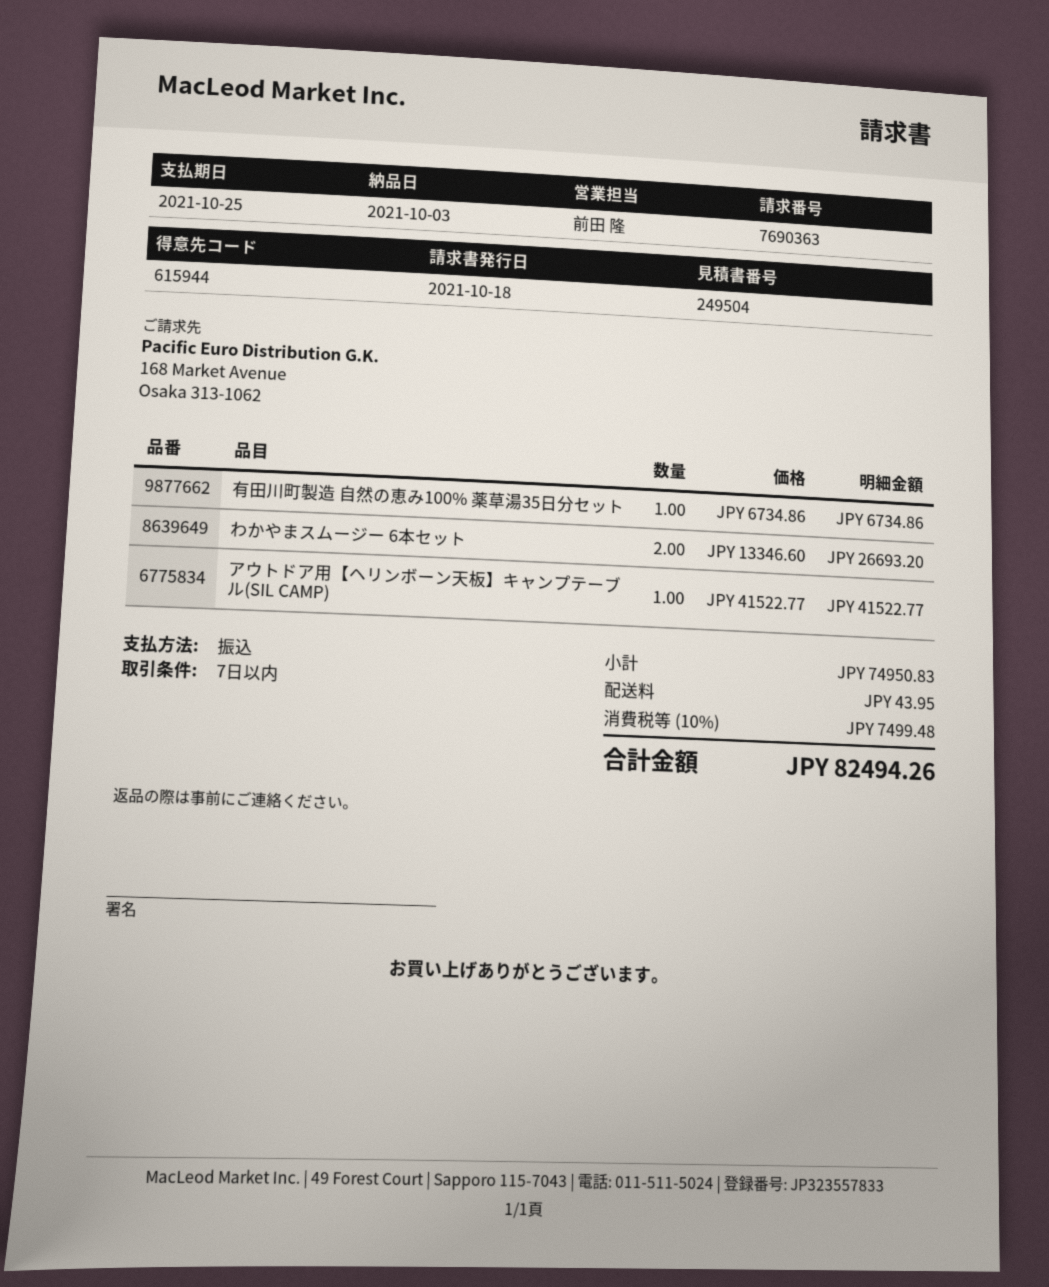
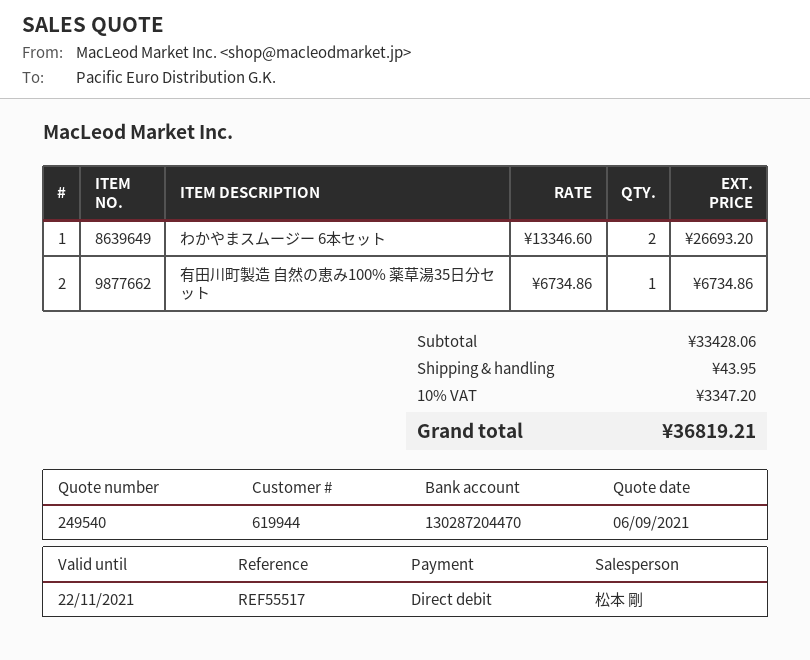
quote number: 249504 -> 249540
customer number: 615944 -> 619944
sales rep: 前田 隆 -> 松本 剛
payment method: bank transfer -> direct debit
アウトドア用【ヘリンボーン天板】キャンプテーブル(SIL CAMP): 1 x 41522.77 = 41522.77 -> none
subtotal: 74950.83 -> 33428.06
tax: 10% = 7499.48 -> 10% = 3347.20
total: 82494.26 -> 36819.21

